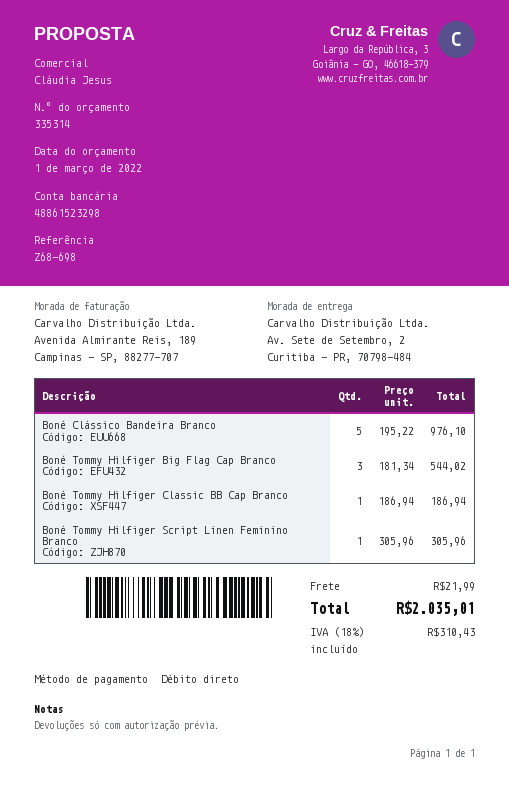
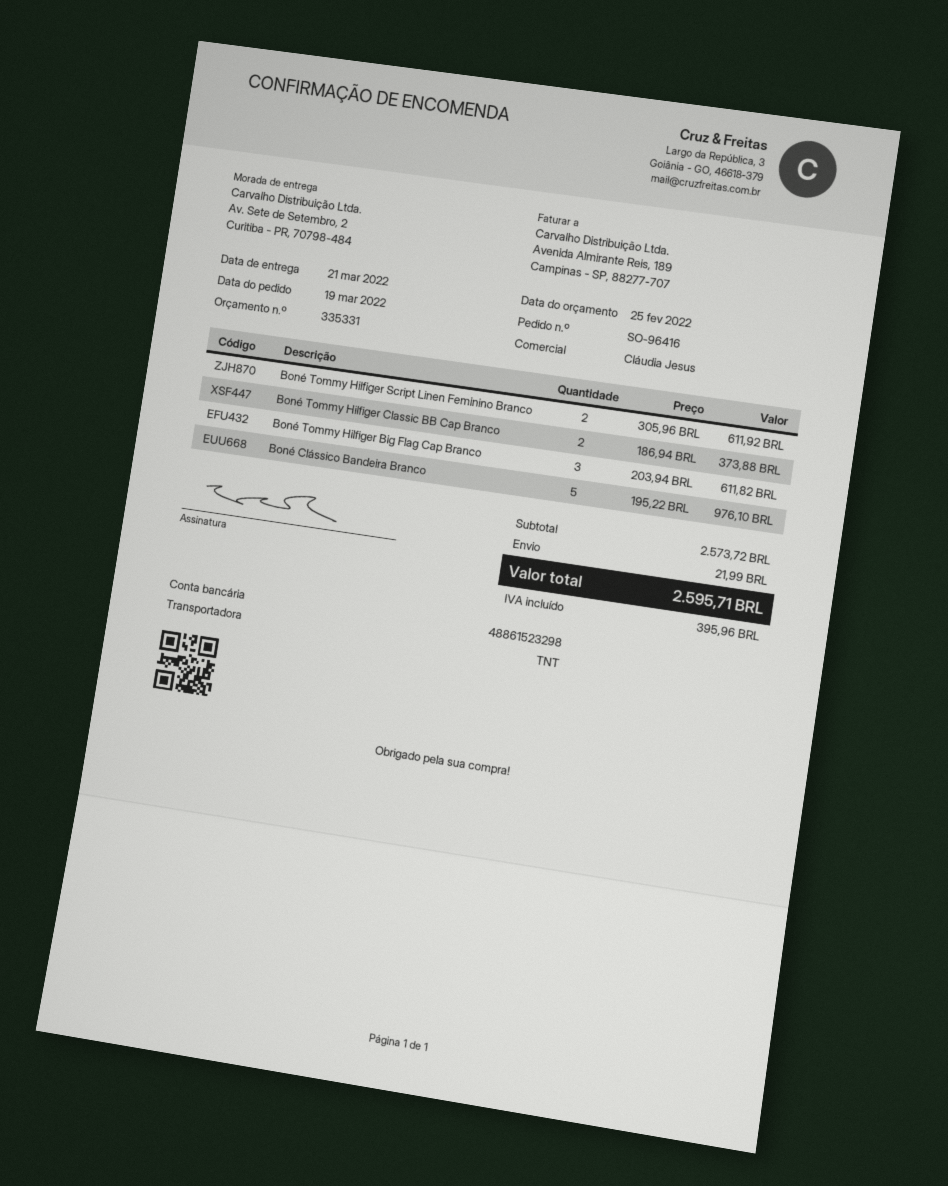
quote number: 335314 -> 335331
quote date: 2022-03-01 -> 2022-02-25
Boné Tommy Hilfiger Big Flag Cap Branco: 3 x 181.34 = 544.02 -> 3 x 203.94 = 611.82
Boné Tommy Hilfiger Classic BB Cap Branco: 1 x 186.94 = 186.94 -> 2 x 186.94 = 373.88
Boné Tommy Hilfiger Script Linen Feminino Branco: 1 x 305.96 = 305.96 -> 2 x 305.96 = 611.92
tax: 310.43 -> 395.96
total: 2035.01 -> 2595.71

